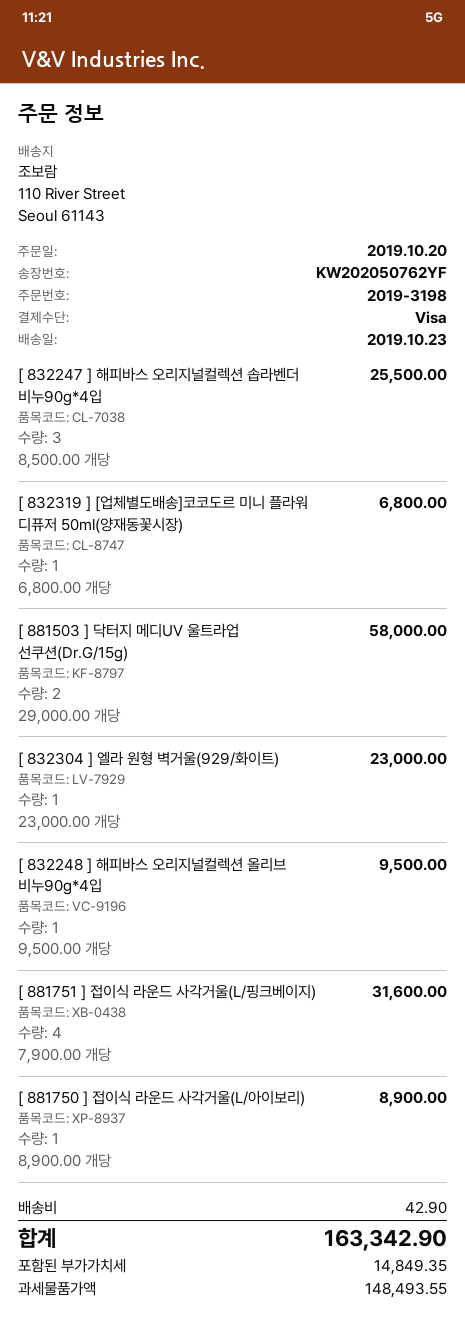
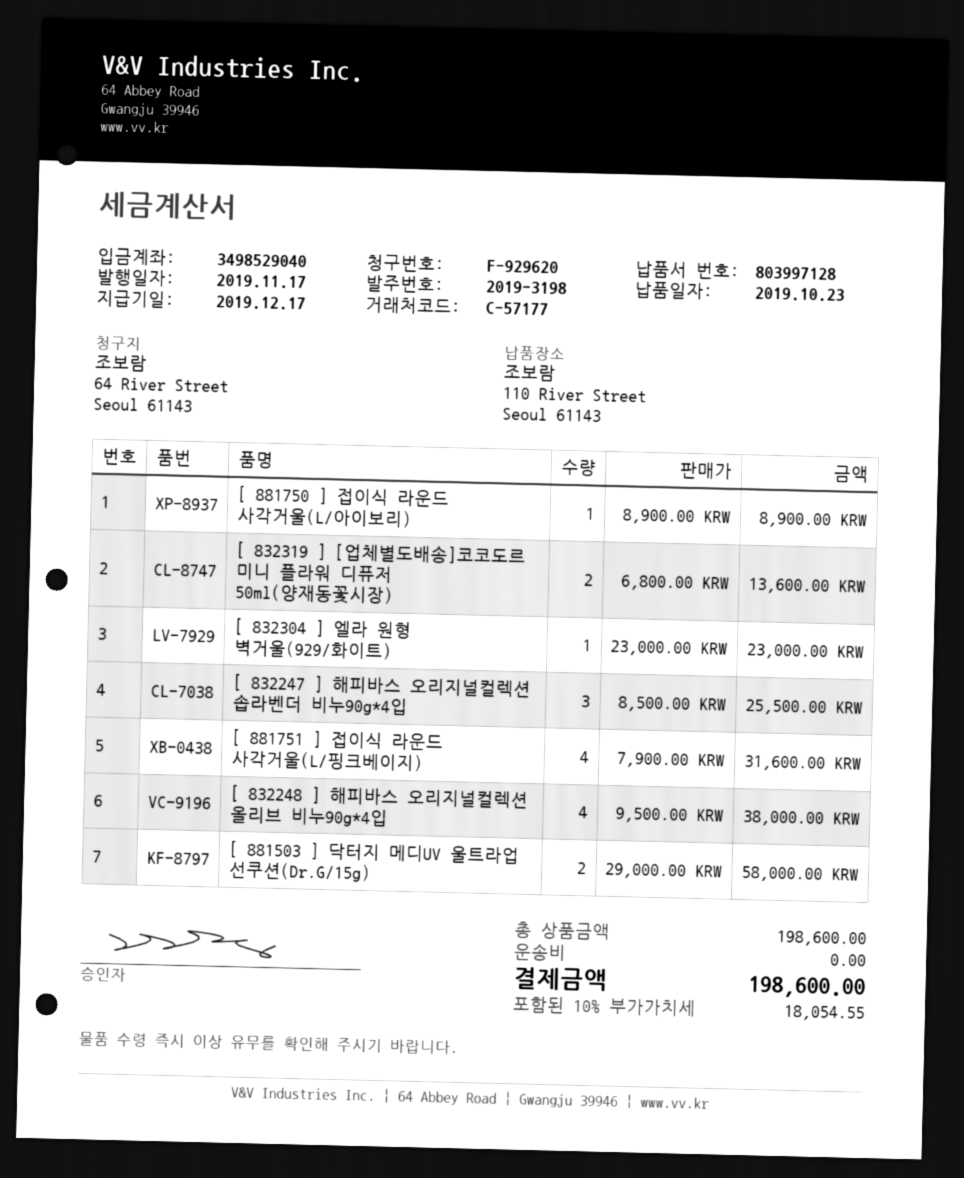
[ 832319 ] [업체별도배송]코코도르 미니 플라워 디퓨저 50ml(양재동꽃시장): 1 x 6800.00 = 6800.00 -> 2 x 6800.00 = 13600.00
[ 832248 ] 해피바스 오리지널컬렉션 올리브 비누90g*4입: 1 x 9500.00 = 9500.00 -> 4 x 9500.00 = 38000.00
shipping: 42.90 -> 0.00
tax: 14849.35 -> 18054.55
total: 163342.90 -> 198600.00

